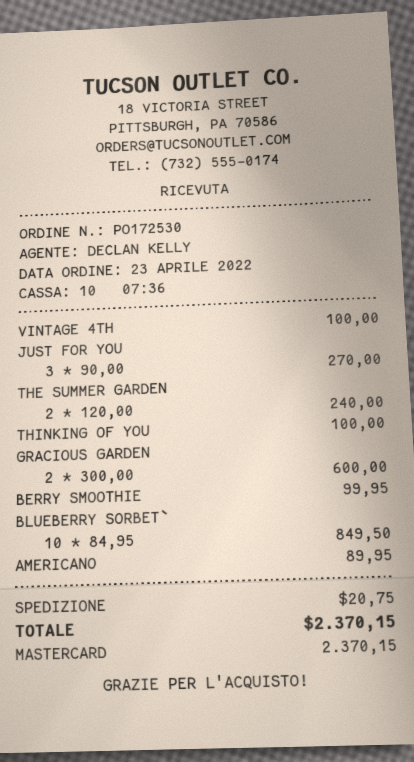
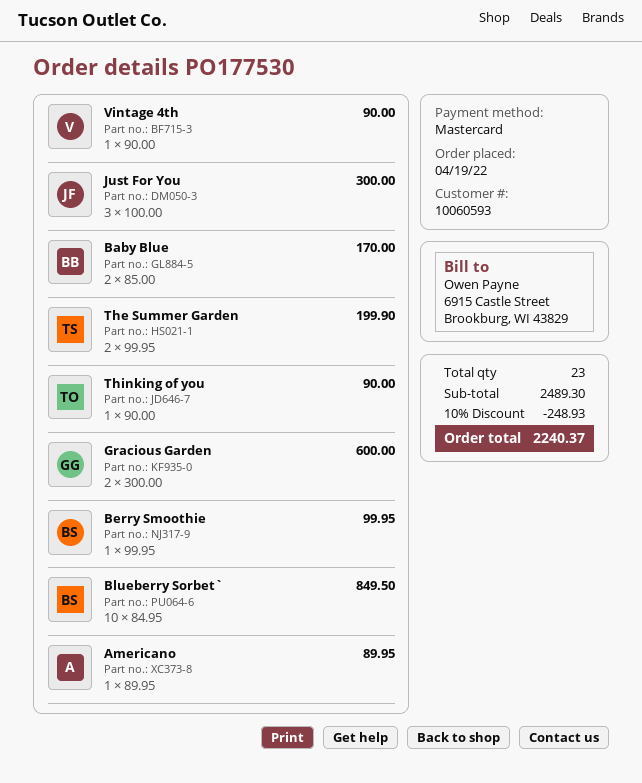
order number: PO172530 -> PO177530
order date: 2022-04-23 -> 2022-04-19
VINTAGE 4TH: 1 x 100.00 = 100.00 -> 1 x 90.00 = 90.00
JUST FOR YOU: 3 x 90.00 = 270.00 -> 3 x 100.00 = 300.00
THE SUMMER GARDEN: 2 x 120.00 = 240.00 -> 2 x 99.95 = 199.90
THINKING OF YOU: 1 x 100.00 = 100.00 -> 1 x 90.00 = 90.00
Baby Blue: none -> 2 x 85.00 = 170.00
discount: none -> 10% = 248.93
shipping: 20.75 -> none
total: 2370.15 -> 2240.37

